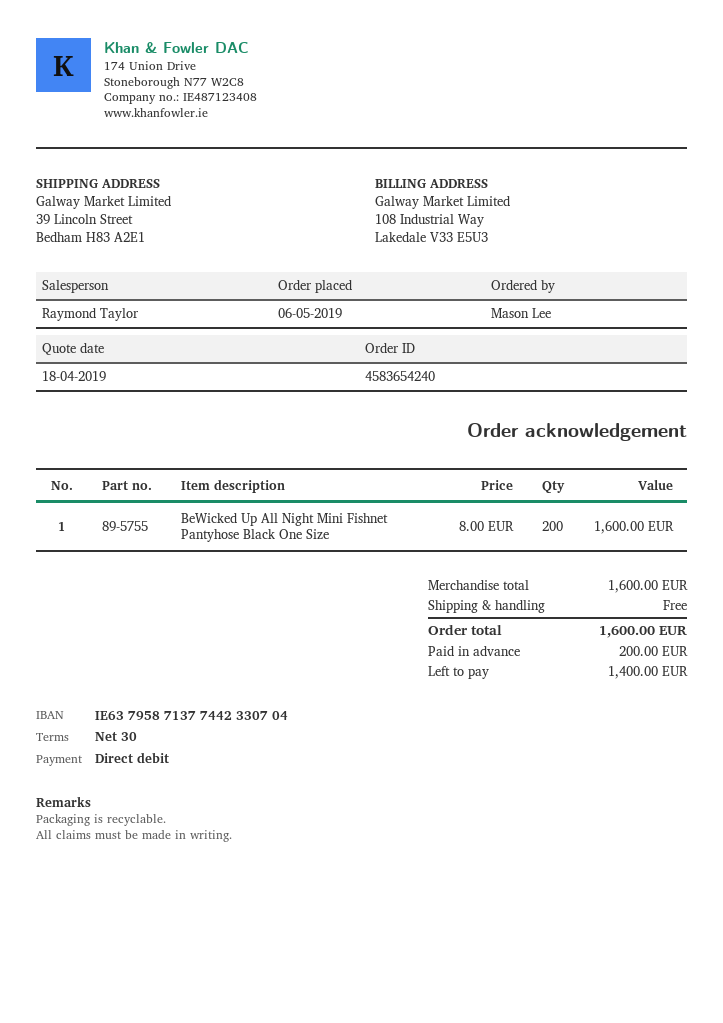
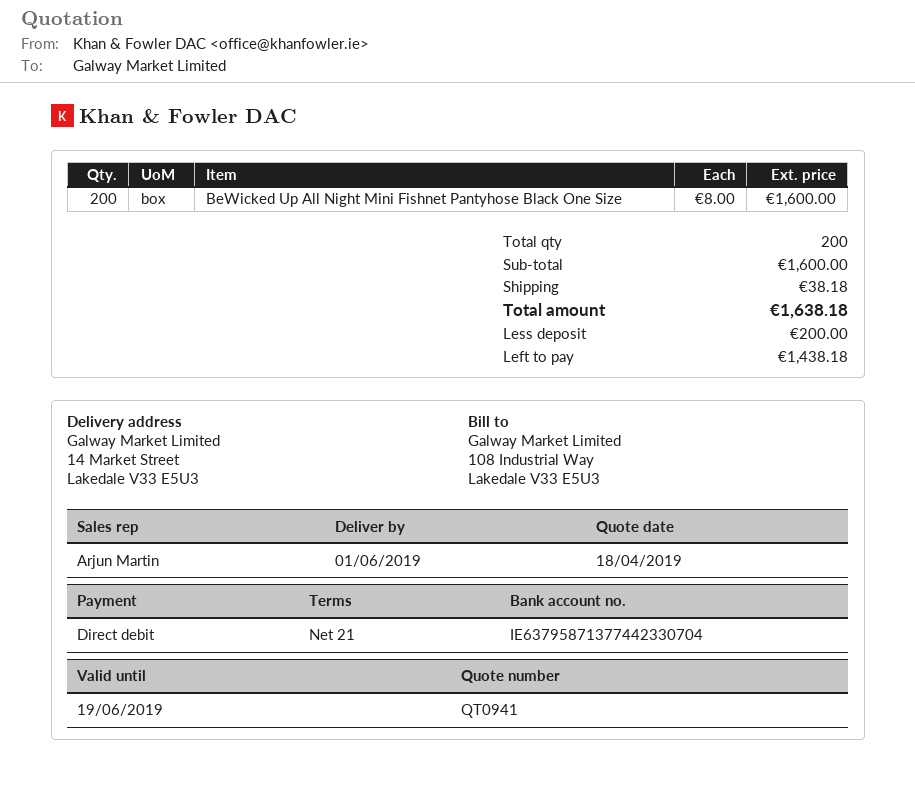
payment terms: 30 days -> 21 days
sales rep: Raymond Taylor -> Arjun Martin
ship to: 39 Lincoln Street, Bedham H83 A2E1 -> 14 Market Street, Lakedale V33 E5U3
shipping: 0.00 -> 38.18
total: 1600.00 -> 1638.18
balance: 1400.00 -> 1438.18

